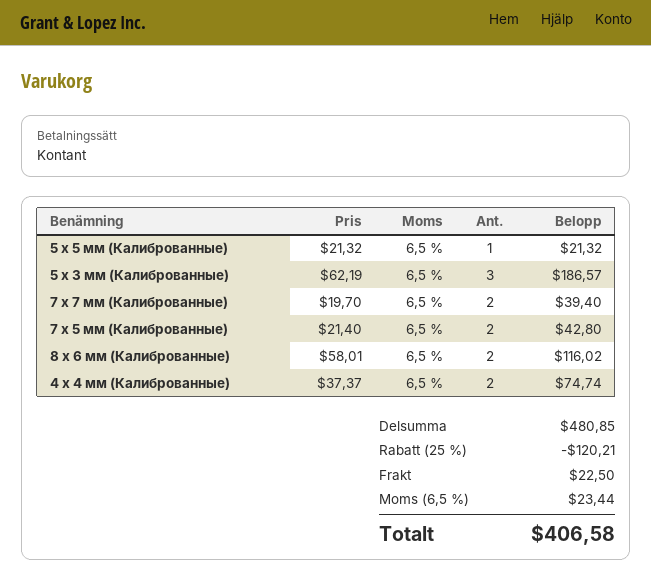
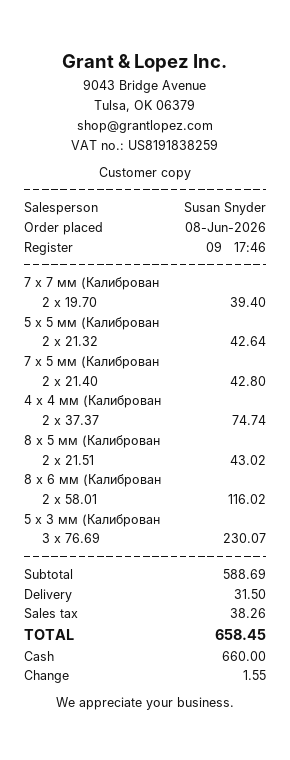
5 x 5 мм (Калиброванные): 1 x 21.32 = 21.32 -> 2 x 21.32 = 42.64
5 x 3 мм (Калиброванные): 3 x 62.19 = 186.57 -> 3 x 76.69 = 230.07
8 x 5 мм (Калиброван: none -> 2 x 21.51 = 43.02
subtotal: 480.85 -> 588.69
discount: 25% = 120.21 -> none
shipping: 22.50 -> 31.50
tax: 23.44 -> 38.26
total: 406.58 -> 658.45

